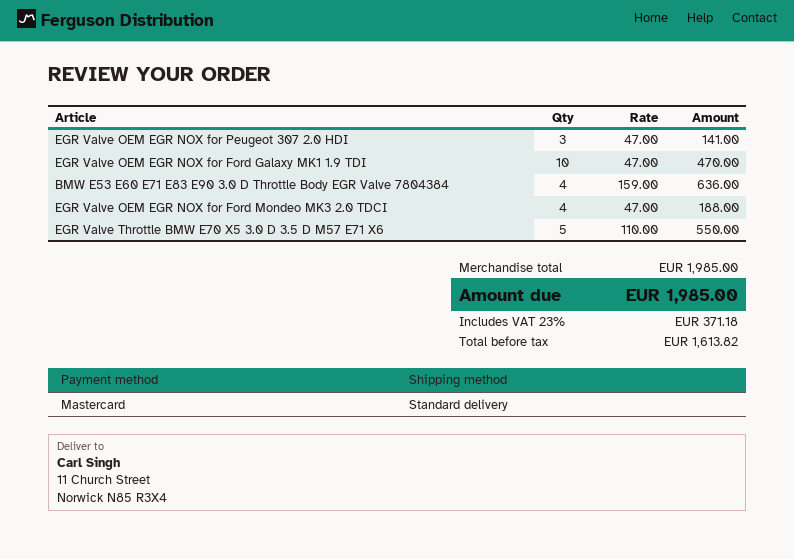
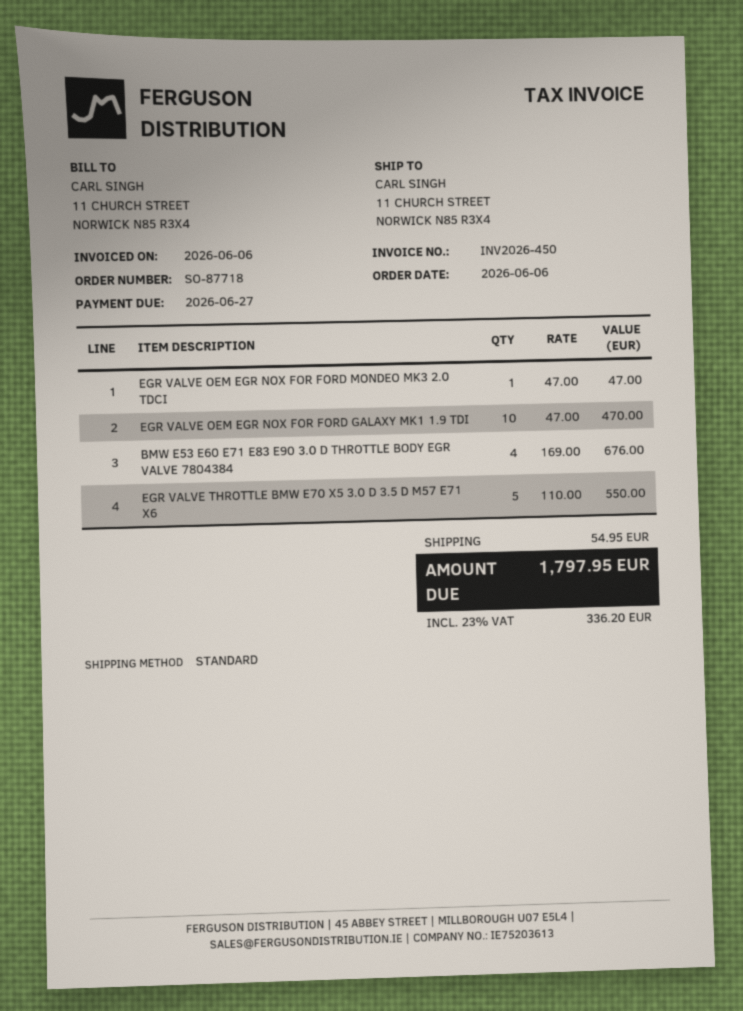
EGR Valve OEM EGR NOX for Peugeot 307 2.0 HDI: 3 x 47.00 = 141.00 -> none
BMW E53 E60 E71 E83 E90 3.0 D Throttle Body EGR Valve 7804384: 4 x 159.00 = 636.00 -> 4 x 169.00 = 676.00
EGR Valve OEM EGR NOX for Ford Mondeo MK3 2.0 TDCI: 4 x 47.00 = 188.00 -> 1 x 47.00 = 47.00
shipping: none -> 54.95
tax: 23% = 371.18 -> 23% = 336.20
total: 1985.00 -> 1797.95

